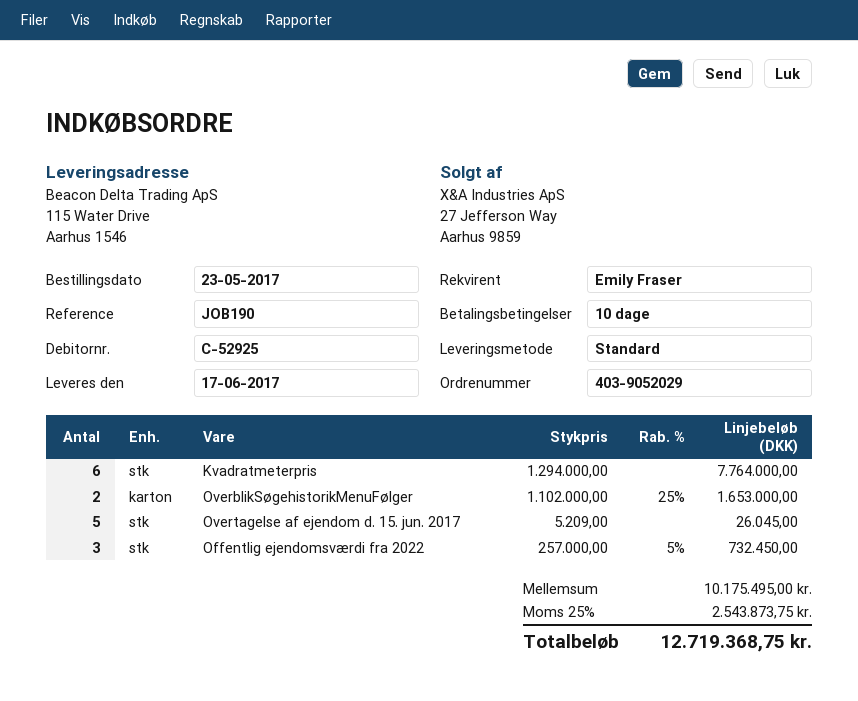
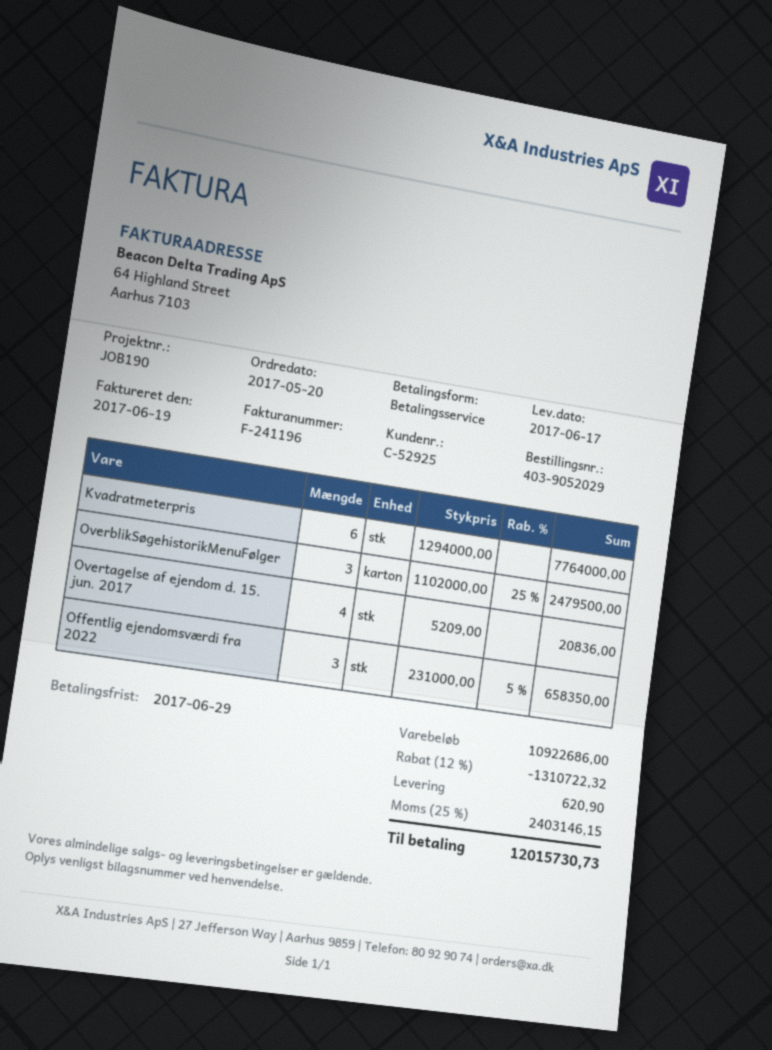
order date: 2017-05-23 -> 2017-05-20
OverblikSøgehistorikMenuFølger: 2 x 1102000.00 - 25% = 1653000.00 -> 3 x 1102000.00 - 25% = 2479500.00
Overtagelse af ejendom d. 15. jun. 2017: 5 x 5209.00 = 26045.00 -> 4 x 5209.00 = 20836.00
Offentlig ejendomsværdi fra 2022: 3 x 257000.00 - 5% = 732450.00 -> 3 x 231000.00 - 5% = 658350.00
subtotal: 10175495.00 -> 10922686.00
discount: none -> 12% = 1310722.32
shipping: none -> 620.90
tax: 25% = 2543873.75 -> 25% = 2403146.15
total: 12719368.75 -> 12015730.73

